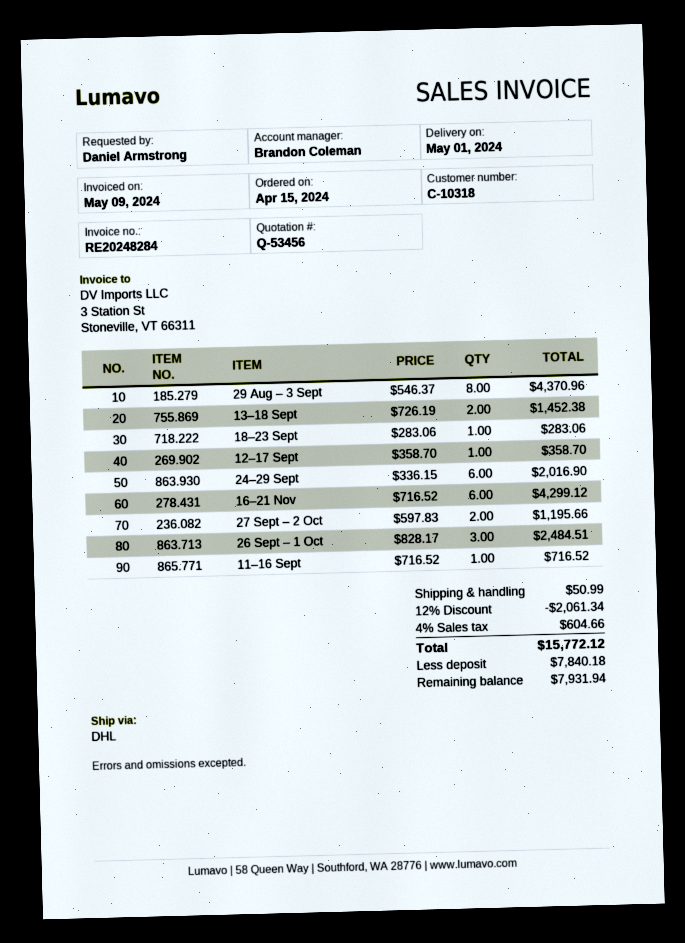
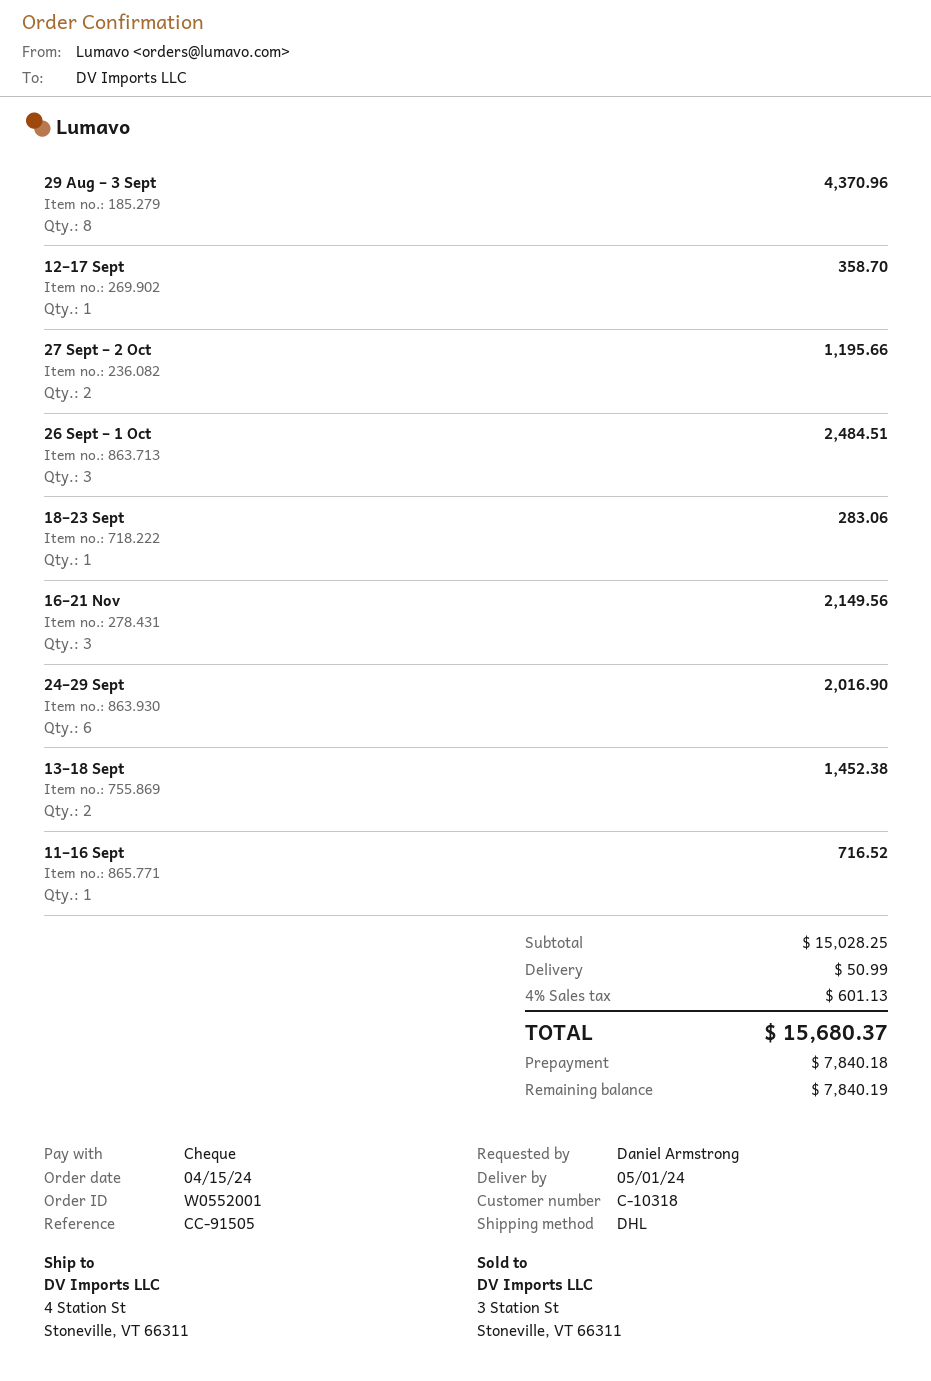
16–21 Nov: 6 for 4299.12 -> 3 for 2149.56
discount: 12% = 2061.34 -> none
tax: 4% = 604.66 -> 4% = 601.13
total: 15772.12 -> 15680.37
balance: 7931.94 -> 7840.19

